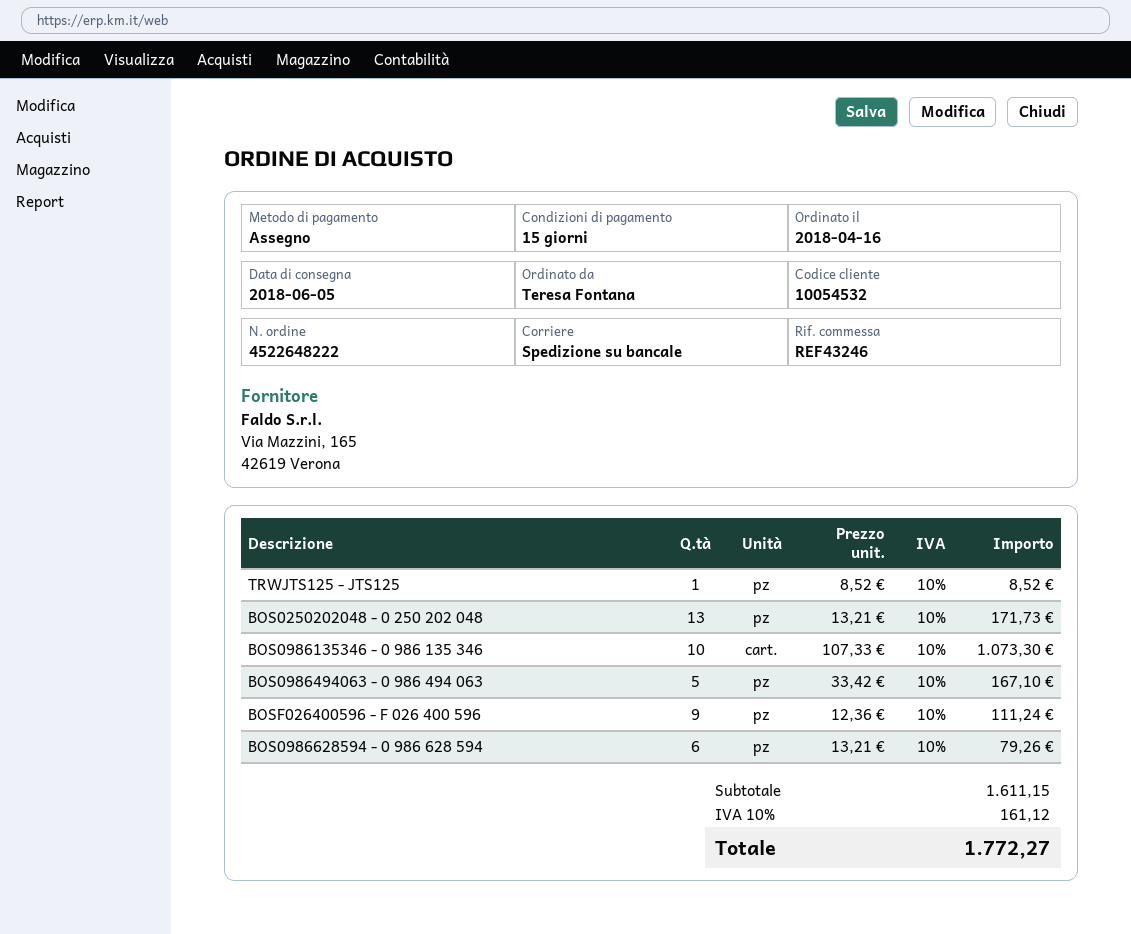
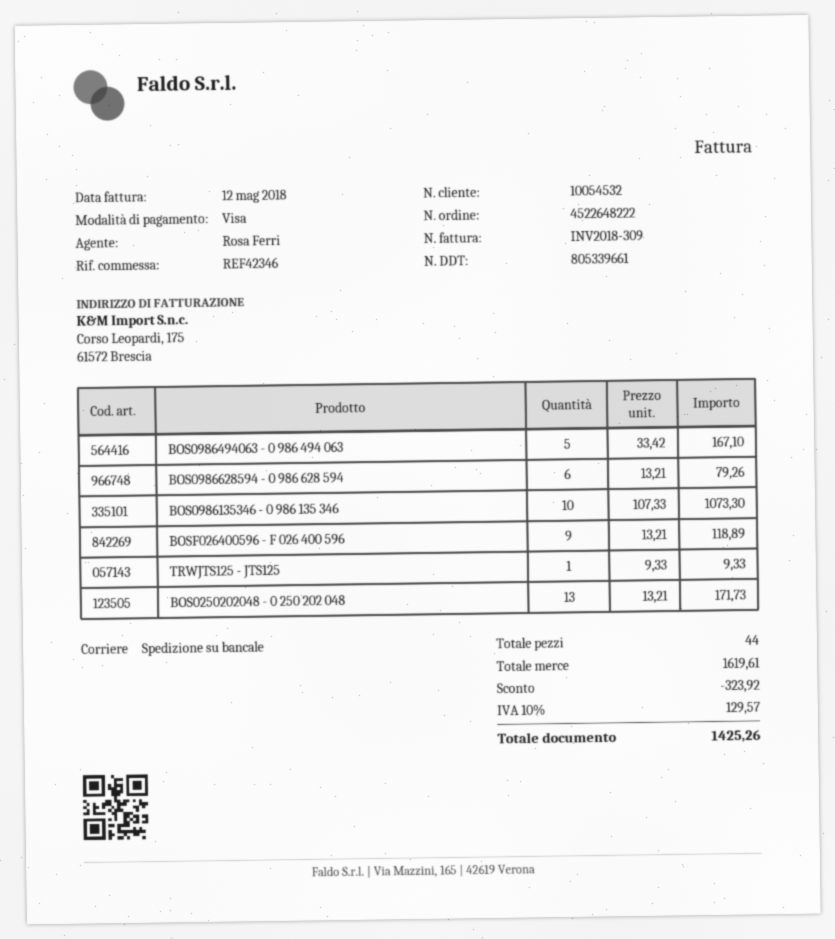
reference: REF43246 -> REF42346
payment method: cheque -> Visa
TRWJTS125 - JTS125: 1 x 8.52 = 8.52 -> 1 x 9.33 = 9.33
BOSF026400596 - F 026 400 596: 9 x 12.36 = 111.24 -> 9 x 13.21 = 118.89
subtotal: 1611.15 -> 1619.61
discount: none -> 323.92
tax: 10% = 161.12 -> 10% = 129.57
total: 1772.27 -> 1425.26

